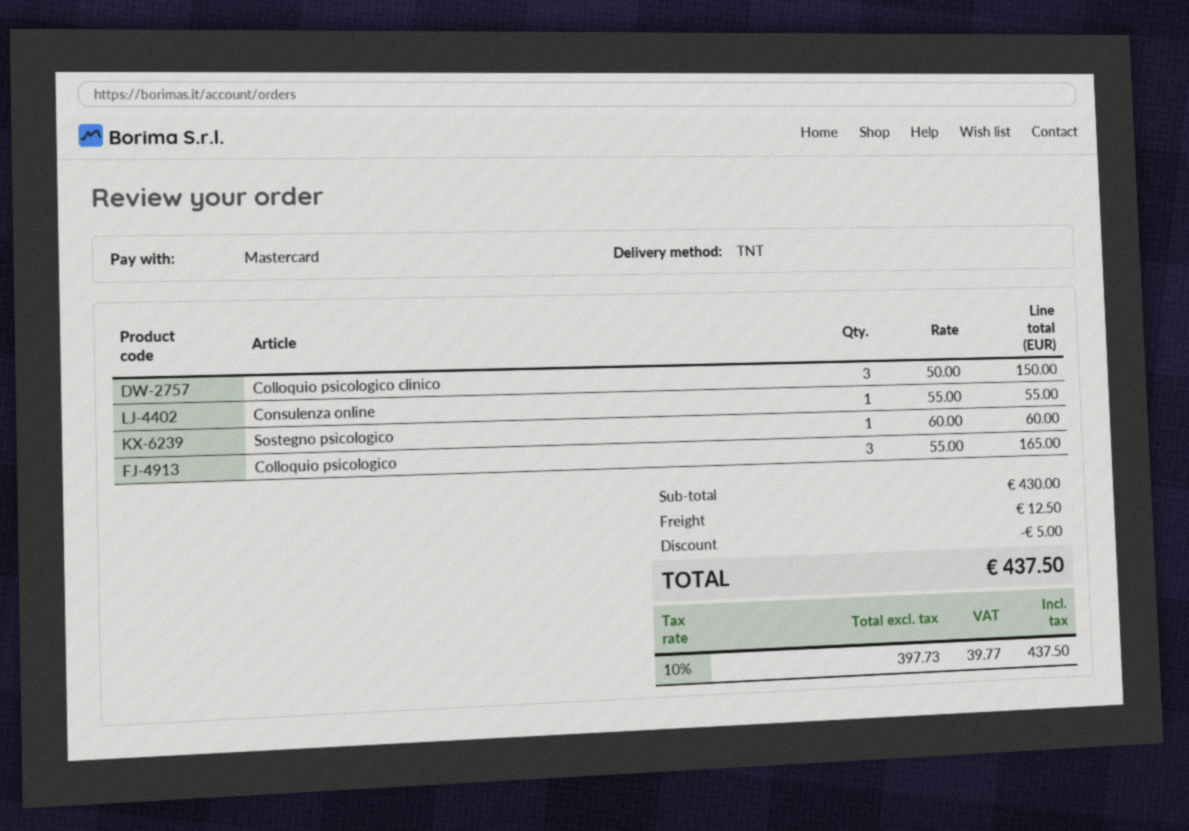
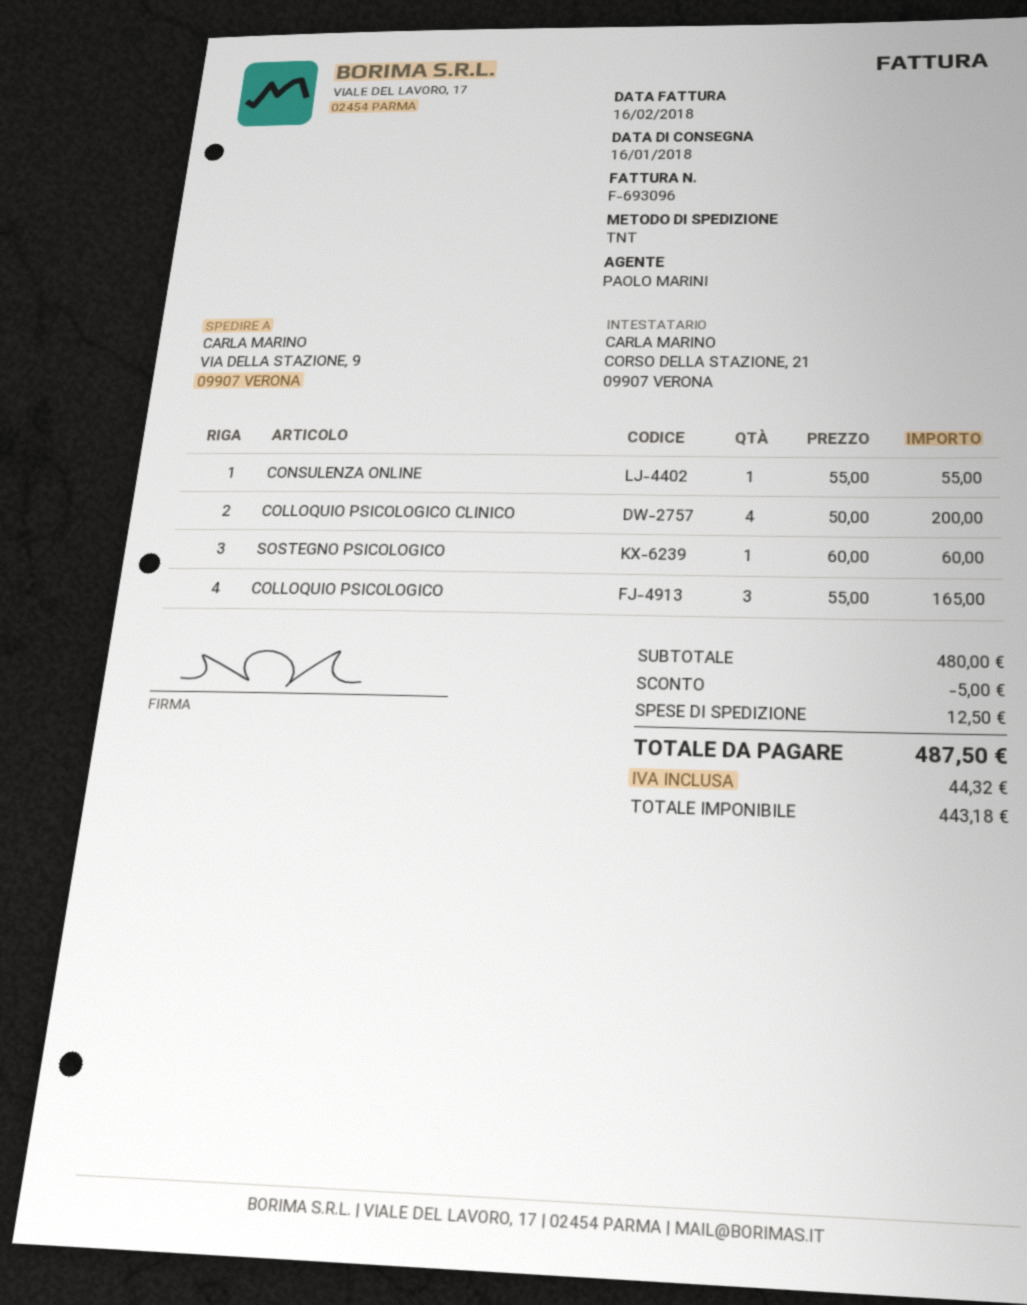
Colloquio psicologico clinico: 3 x 50.00 = 150.00 -> 4 x 50.00 = 200.00
subtotal: 430.00 -> 480.00
net: 397.73 -> 443.18
tax: 39.77 -> 44.32
total: 437.50 -> 487.50

